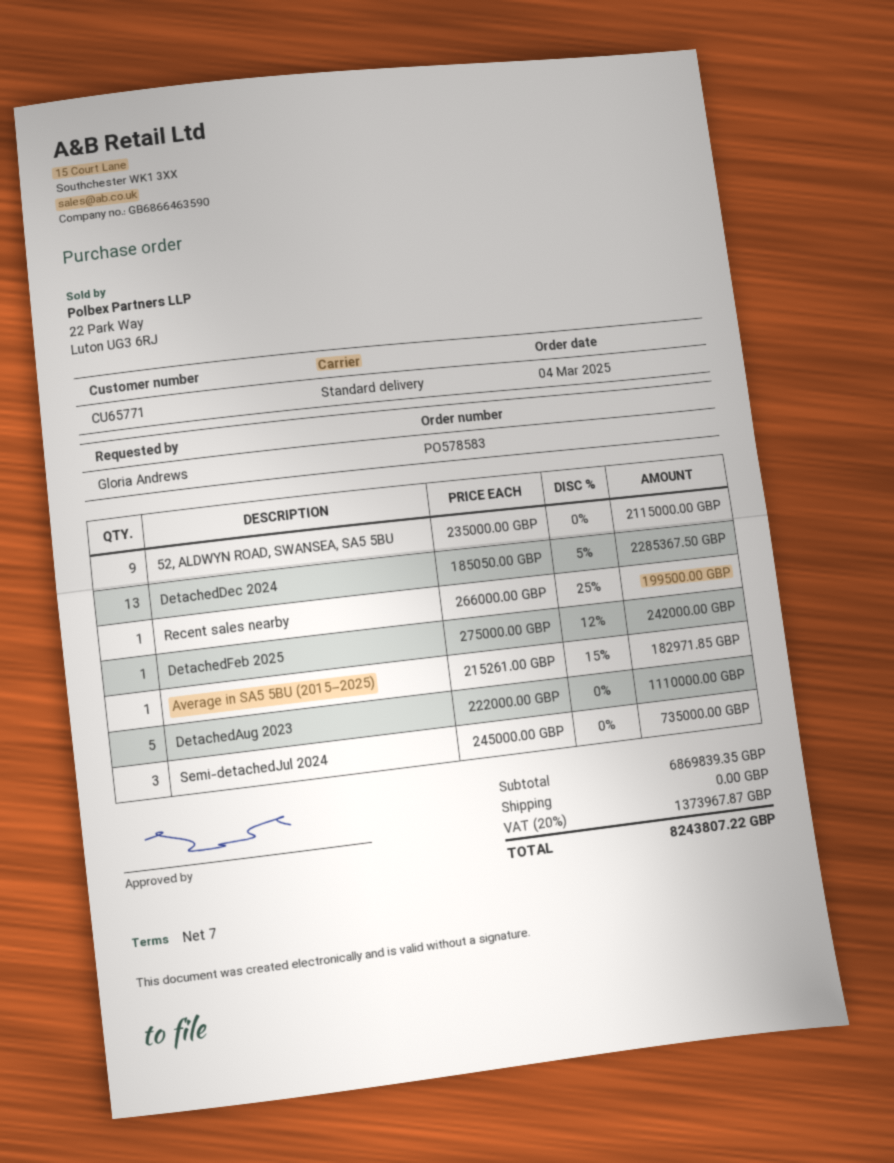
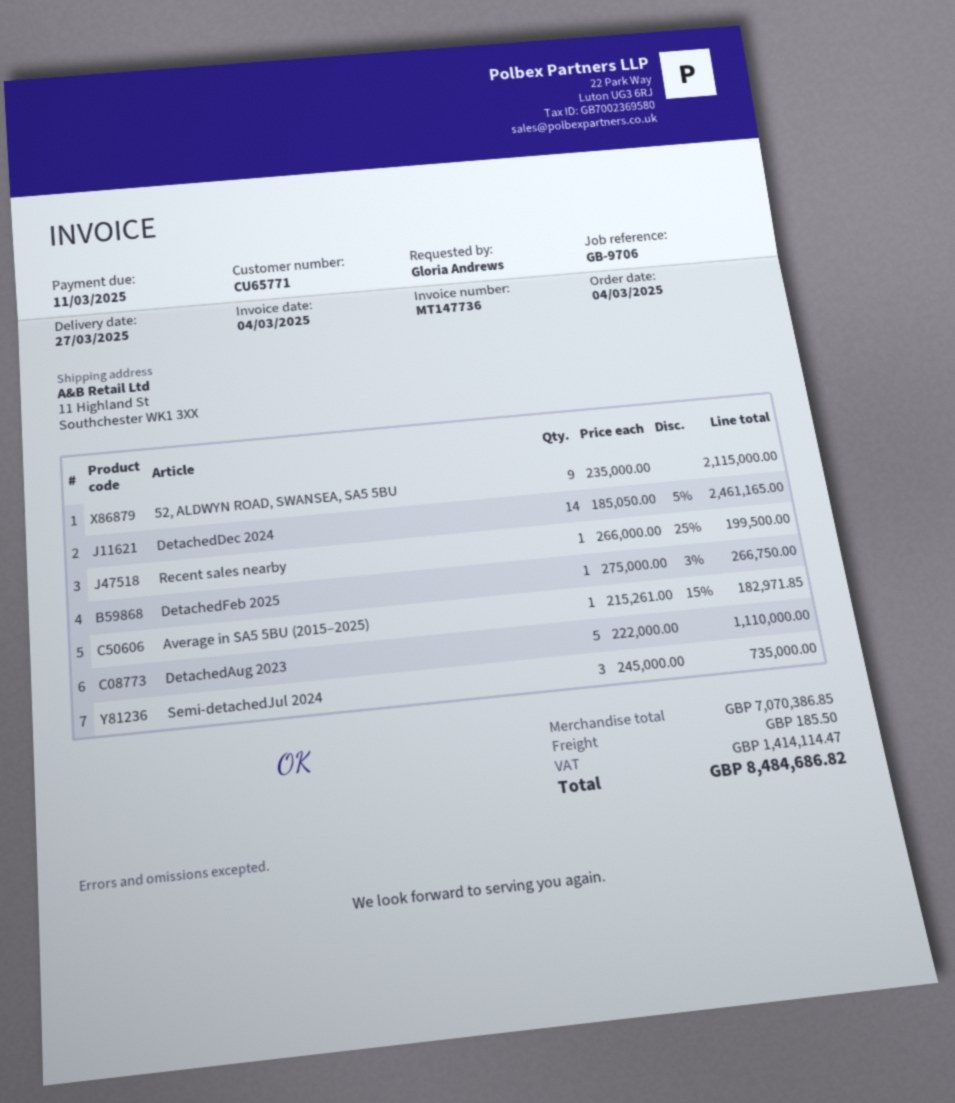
DetachedDec 2024: 13 x 185050.00 - 5% = 2285367.50 -> 14 x 185050.00 - 5% = 2461165.00
DetachedFeb 2025: 1 x 275000.00 - 12% = 242000.00 -> 1 x 275000.00 - 3% = 266750.00
subtotal: 6869839.35 -> 7070386.85
shipping: 0.00 -> 185.50
tax: 1373967.87 -> 1414114.47
total: 8243807.22 -> 8484686.82

